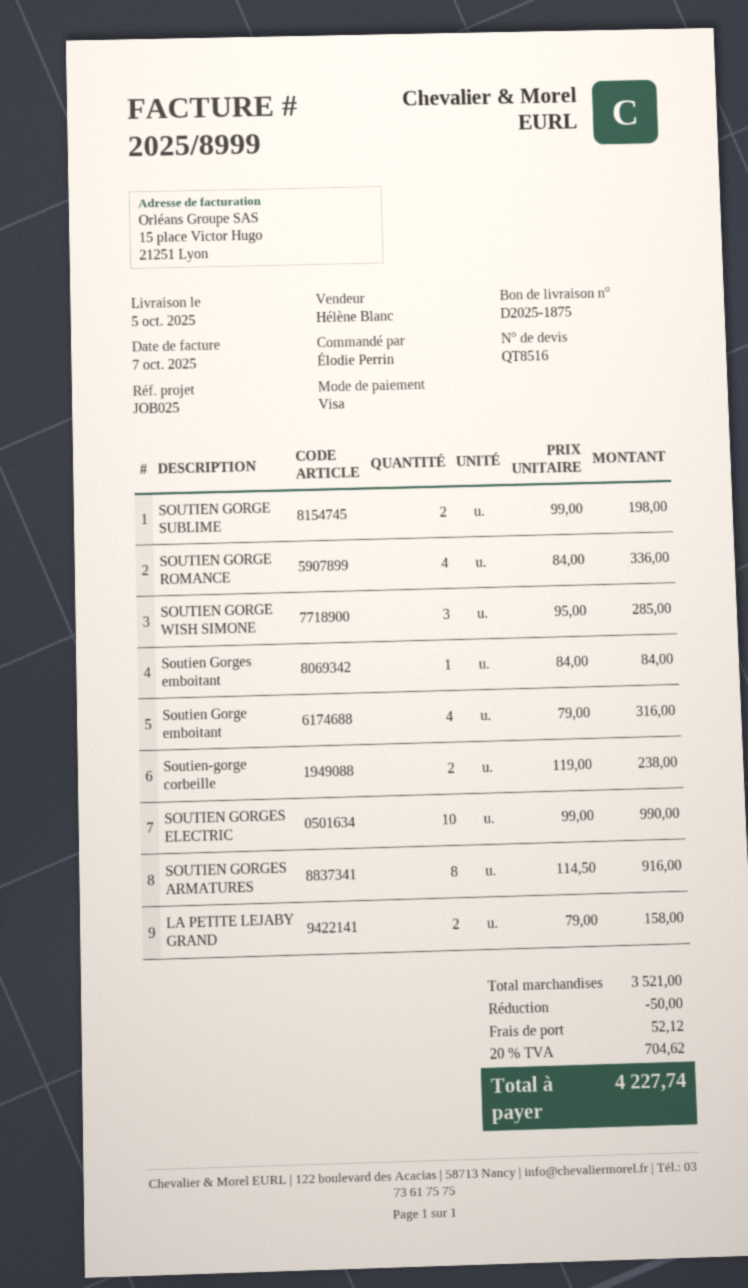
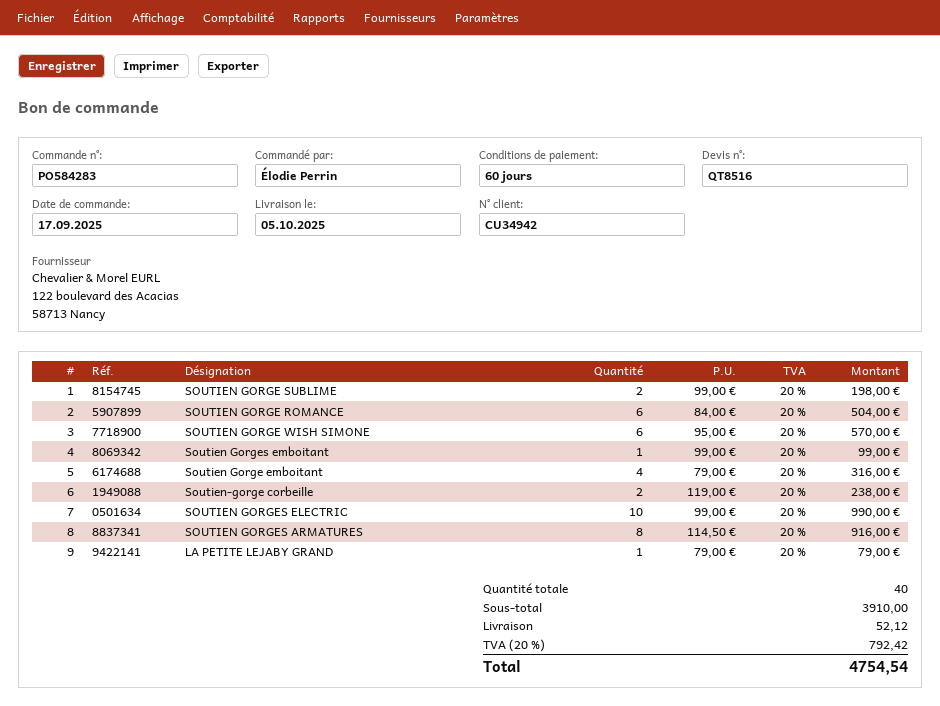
SOUTIEN GORGE ROMANCE: 4 x 84.00 = 336.00 -> 6 x 84.00 = 504.00
SOUTIEN GORGE WISH SIMONE: 3 x 95.00 = 285.00 -> 6 x 95.00 = 570.00
Soutien Gorges emboitant: 1 x 84.00 = 84.00 -> 1 x 99.00 = 99.00
LA PETITE LEJABY GRAND: 2 x 79.00 = 158.00 -> 1 x 79.00 = 79.00
subtotal: 3521.00 -> 3910.00
discount: 50.00 -> none
tax: 20% = 704.62 -> 20% = 792.42
total: 4227.74 -> 4754.54

